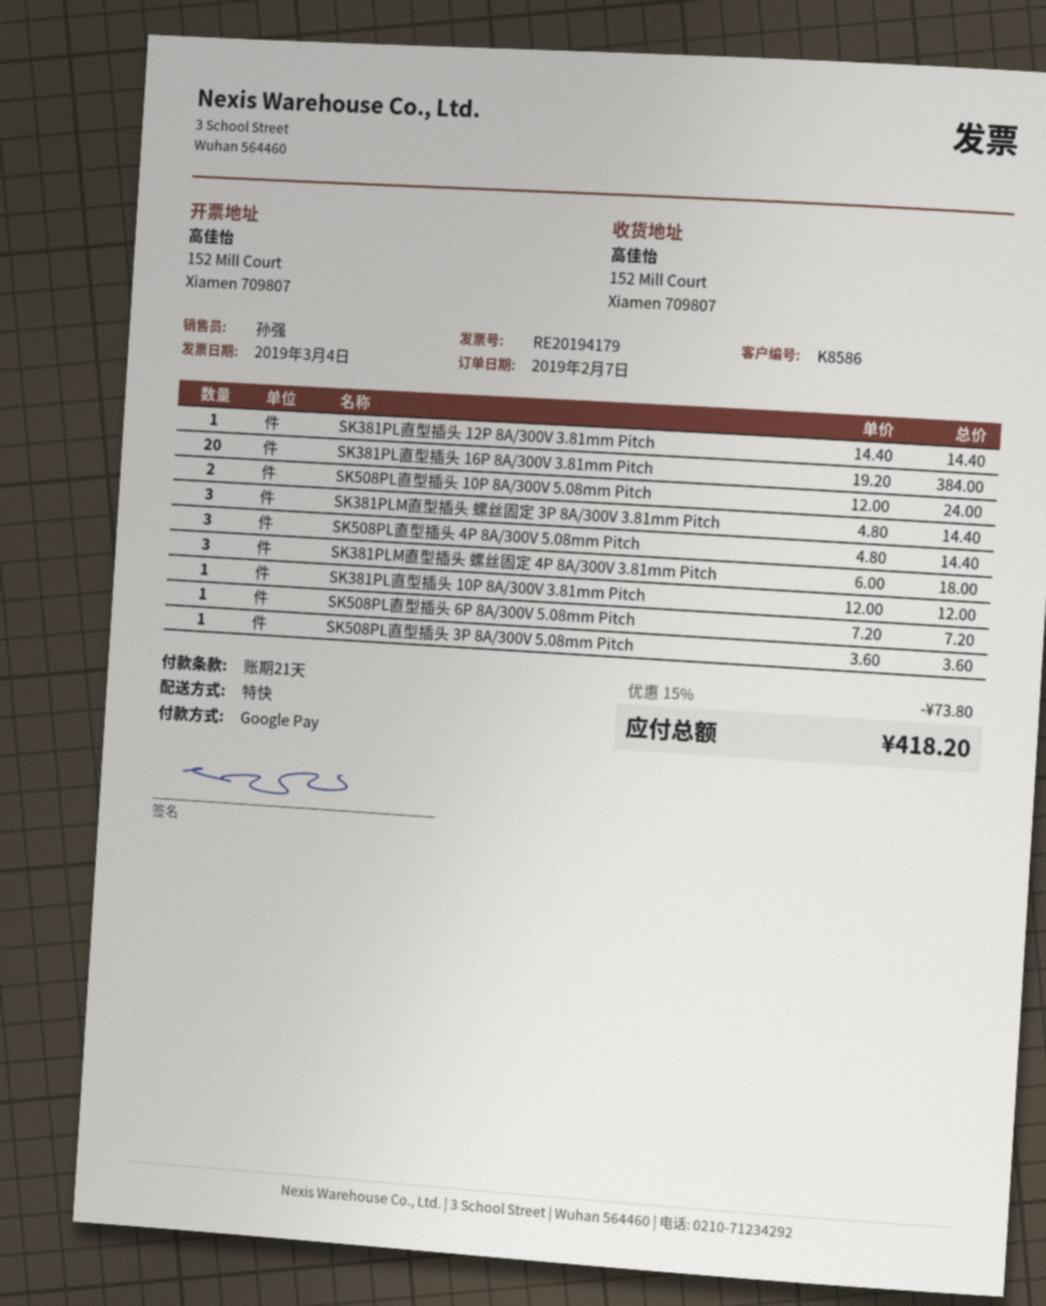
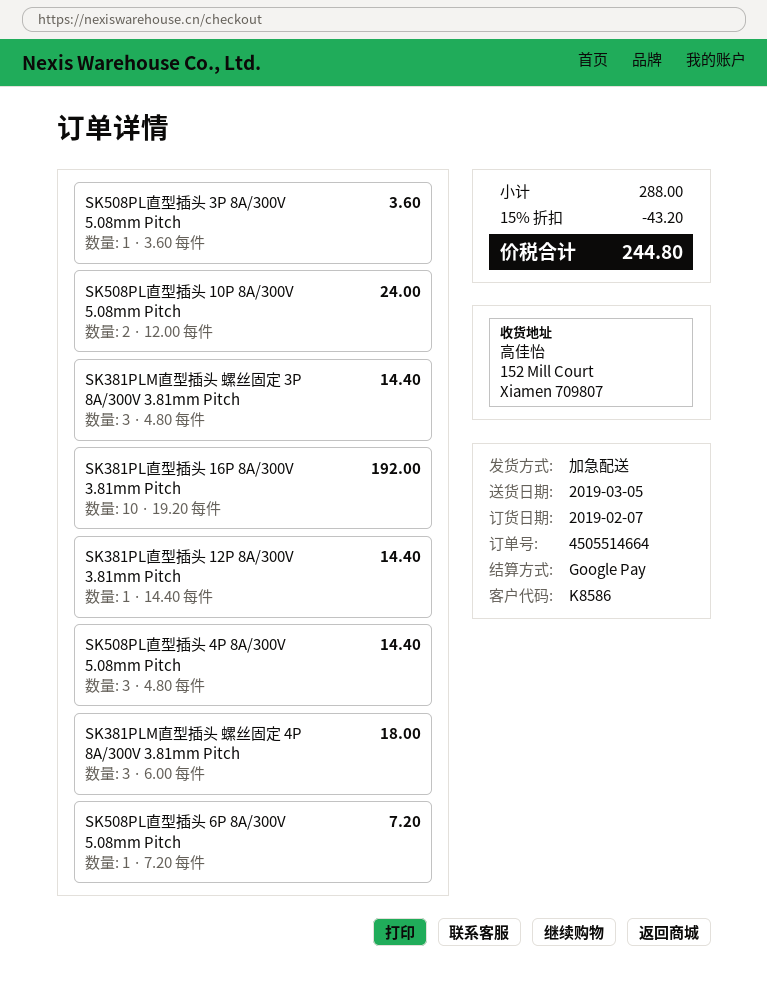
SK381PL直型插头 16P 8A/300V 3.81mm Pitch: 20 x 19.20 = 384.00 -> 10 x 19.20 = 192.00
SK381PL直型插头 10P 8A/300V 3.81mm Pitch: 1 x 12.00 = 12.00 -> none
discount: 15% = 73.80 -> 15% = 43.20
total: 418.20 -> 244.80

